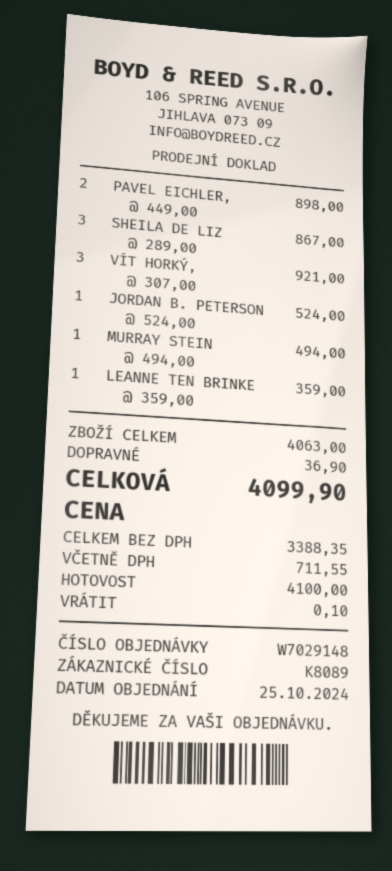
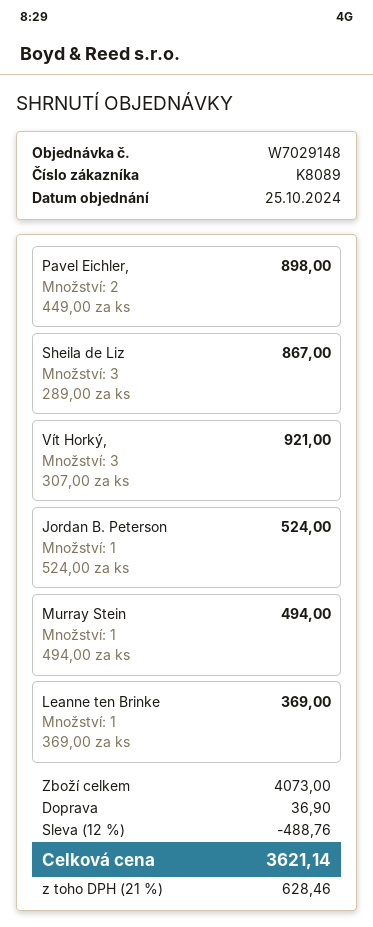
LEANNE TEN BRINKE: 1 x 359.00 = 359.00 -> 1 x 369.00 = 369.00
subtotal: 4063.00 -> 4073.00
discount: none -> 12% = 488.76
tax: 711.55 -> 628.46
total: 4099.90 -> 3621.14

